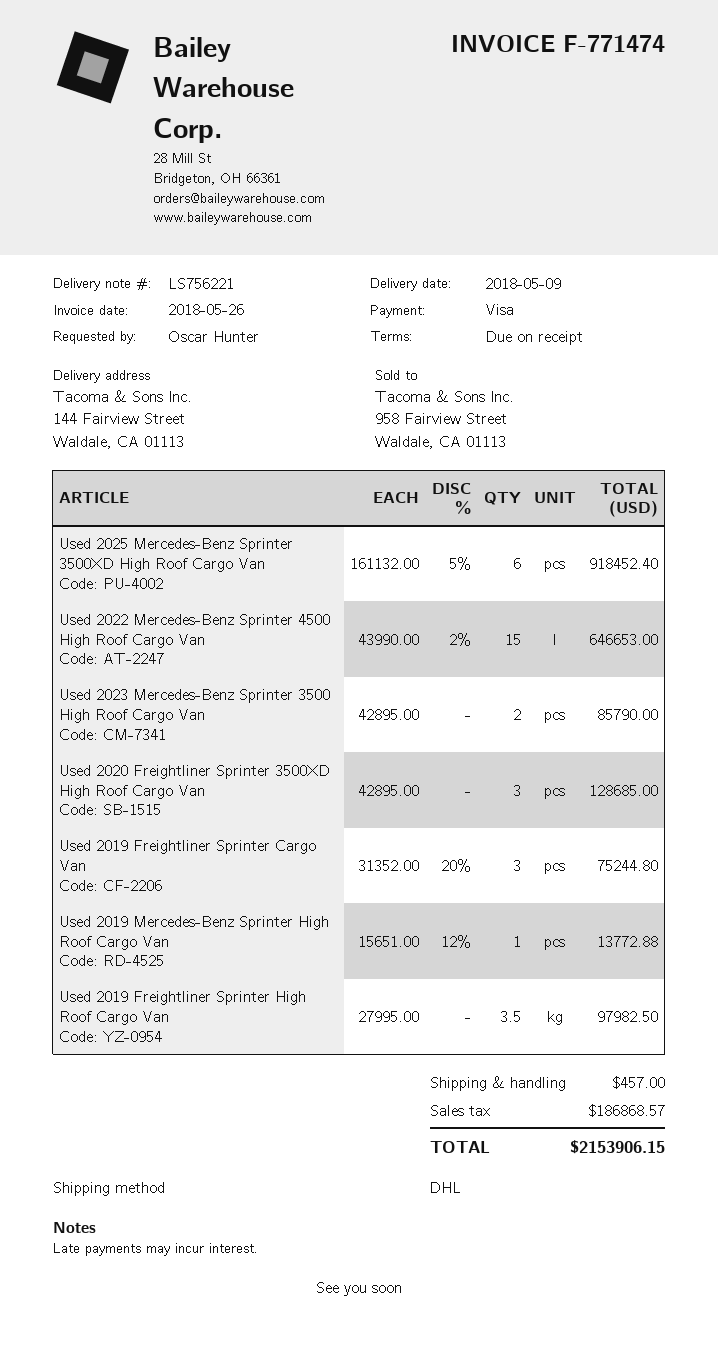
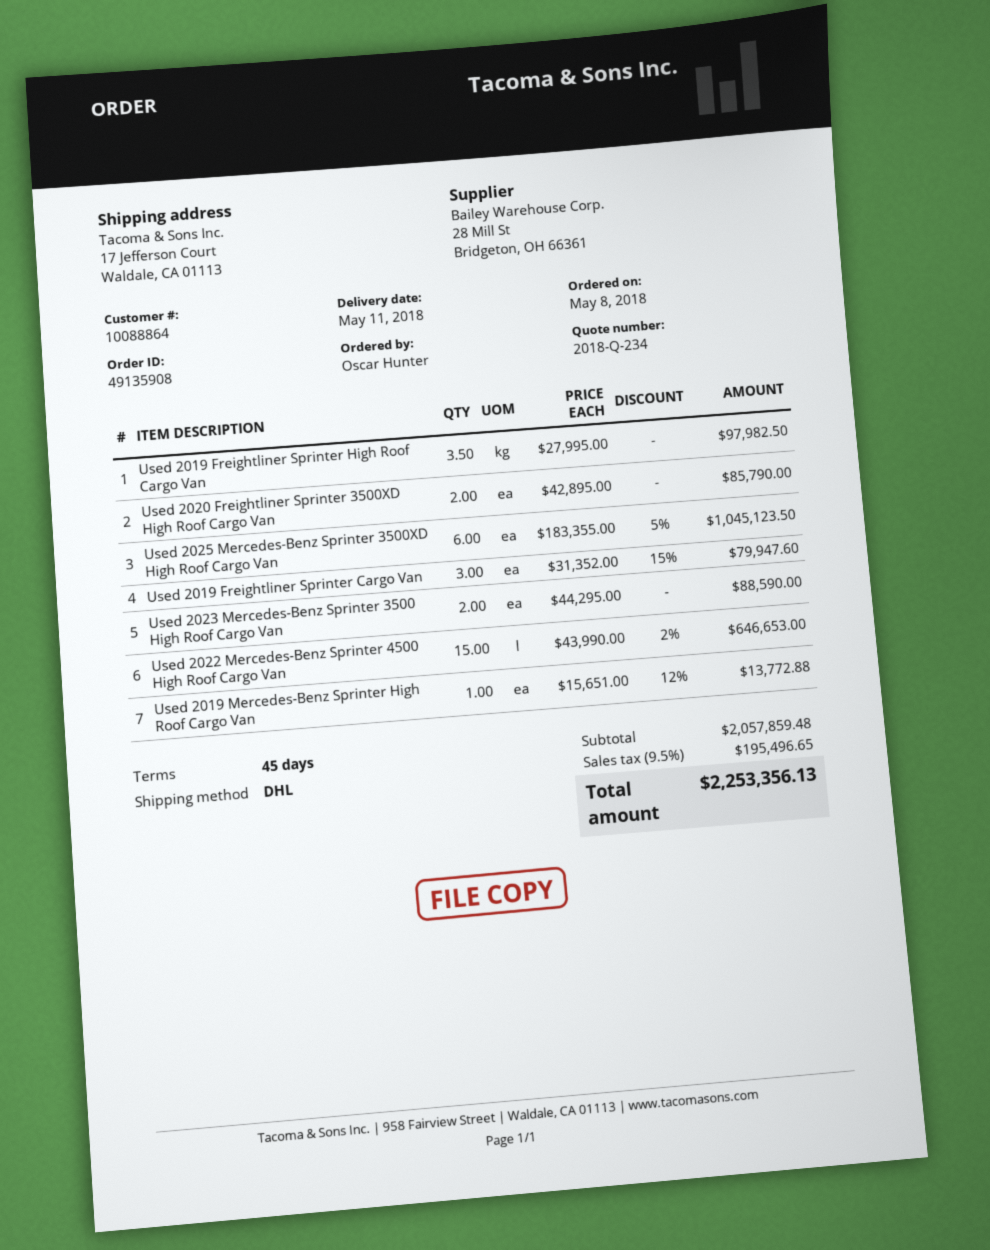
delivery date: 2018-05-09 -> 2018-05-11
payment terms: on receipt -> 45 days
ship to: 144 Fairview Street, Waldale, CA 01113 -> 17 Jefferson Court, Waldale, CA 01113
Used 2025 Mercedes-Benz Sprinter 3500XD High Roof Cargo Van: 6 x 161132.00 - 5% = 918452.40 -> 6 x 183355.00 - 5% = 1045123.50
Used 2023 Mercedes-Benz Sprinter 3500 High Roof Cargo Van: 2 x 42895.00 = 85790.00 -> 2 x 44295.00 = 88590.00
Used 2020 Freightliner Sprinter 3500XD High Roof Cargo Van: 3 x 42895.00 = 128685.00 -> 2 x 42895.00 = 85790.00
Used 2019 Freightliner Sprinter Cargo Van: 3 x 31352.00 - 20% = 75244.80 -> 3 x 31352.00 - 15% = 79947.60
shipping: 457.00 -> none
tax: 186868.57 -> 195496.65
total: 2153906.15 -> 2253356.13

